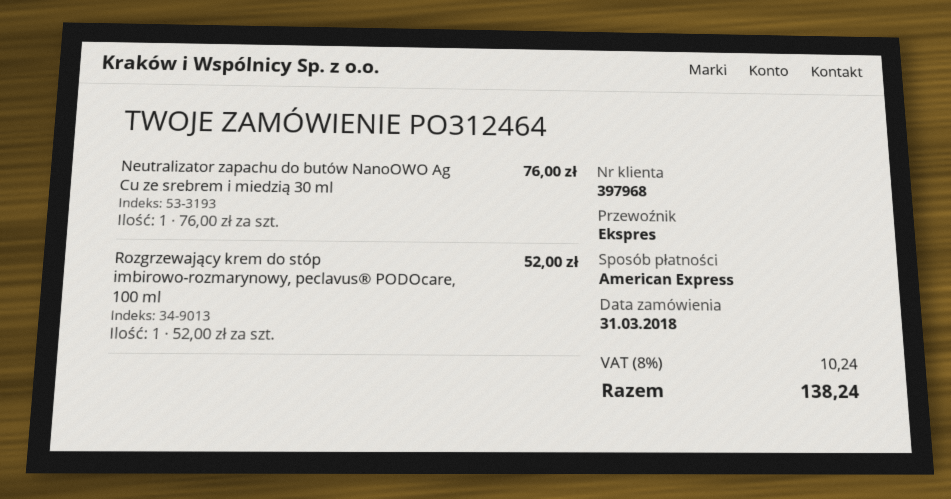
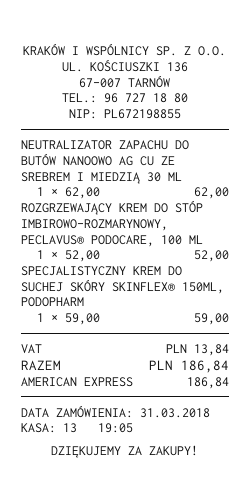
Neutralizator zapachu do butów NanoOWO Ag Cu ze srebrem i miedzią 30 ml: 1 x 76.00 = 76.00 -> 1 x 62.00 = 62.00
SPECJALISTYCZNY KREM DO SUCHEJ SKÓRY SKINFLEX® 150ML, PODOPHARM: none -> 1 x 59.00 = 59.00
tax: 10.24 -> 13.84
total: 138.24 -> 186.84

